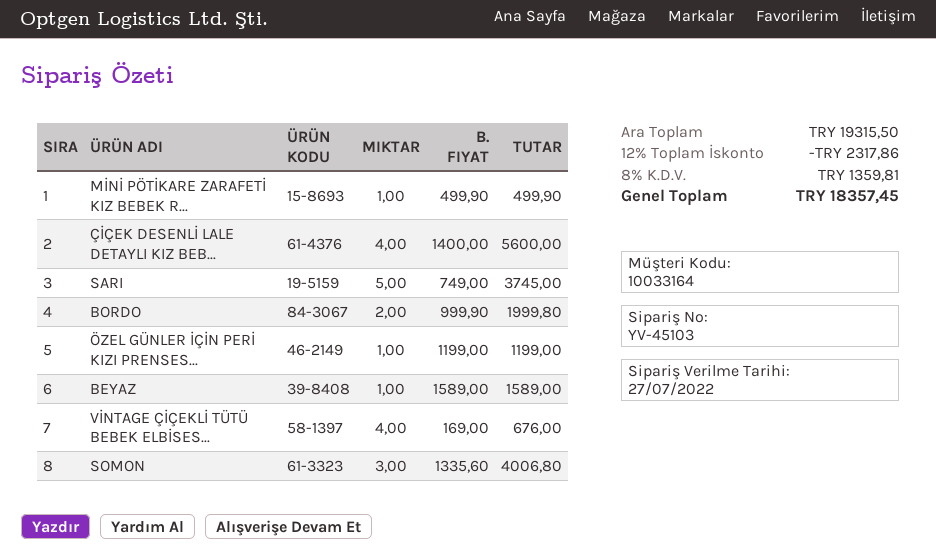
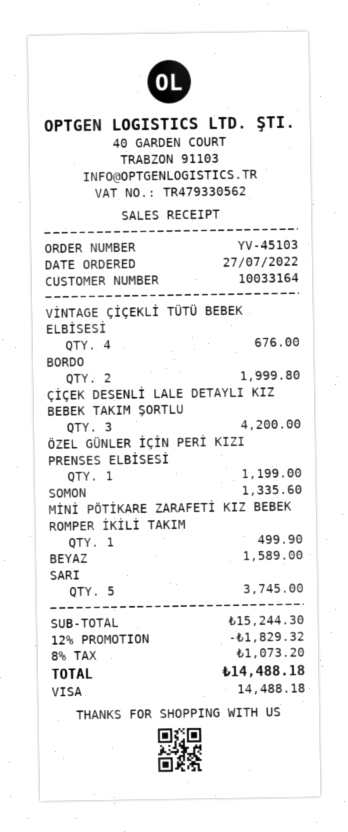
ÇİÇEK DESENLİ LALE DETAYLI KIZ BEB...: 4 for 5600.00 -> 3 for 4200.00
SOMON: 3 for 4006.80 -> 1 for 1335.60
subtotal: 19315.50 -> 15244.30
discount: 12% = 2317.86 -> 12% = 1829.32
tax: 8% = 1359.81 -> 8% = 1073.20
total: 18357.45 -> 14488.18

